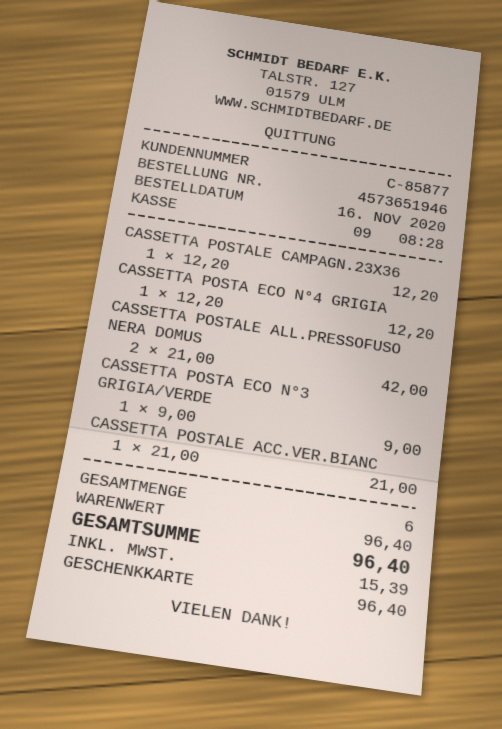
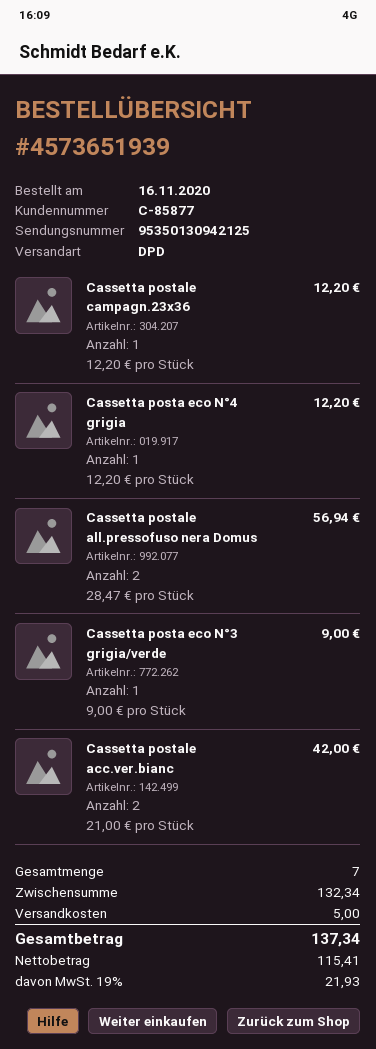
order number: 4573651946 -> 4573651939
CASSETTA POSTALE ALL.PRESSOFUSO NERA DOMUS: 2 x 21.00 = 42.00 -> 2 x 28.47 = 56.94
CASSETTA POSTALE ACC.VER.BIANC: 1 x 21.00 = 21.00 -> 2 x 21.00 = 42.00
total quantity: 6 -> 7
subtotal: 96.40 -> 132.34
shipping: none -> 5.00
tax: 15.39 -> 21.93
total: 96.40 -> 137.34

